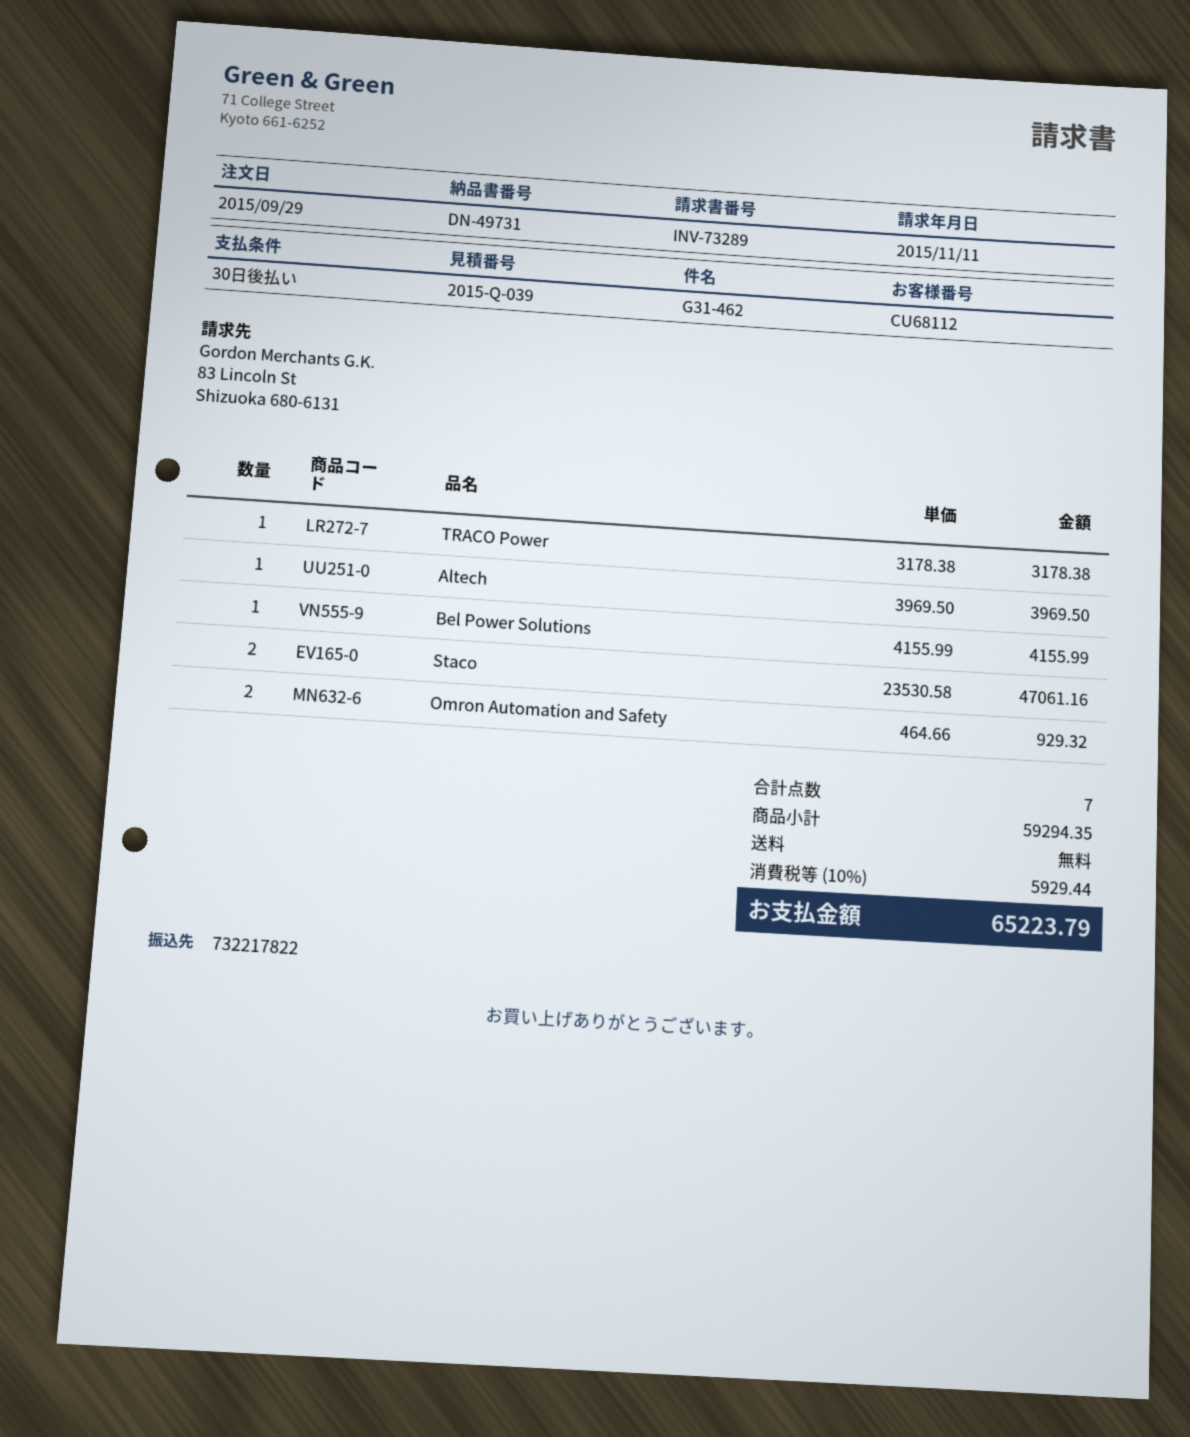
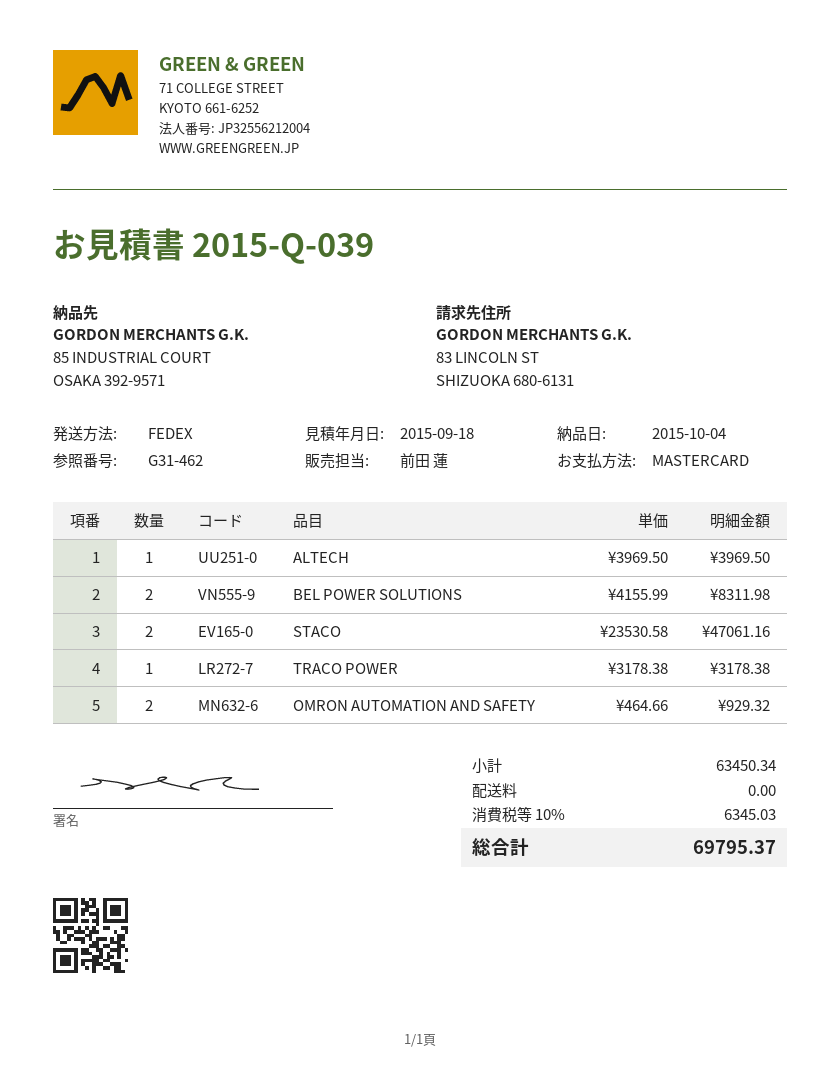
Bel Power Solutions: 1 x 4155.99 = 4155.99 -> 2 x 4155.99 = 8311.98
subtotal: 59294.35 -> 63450.34
tax: 10% = 5929.44 -> 10% = 6345.03
total: 65223.79 -> 69795.37

